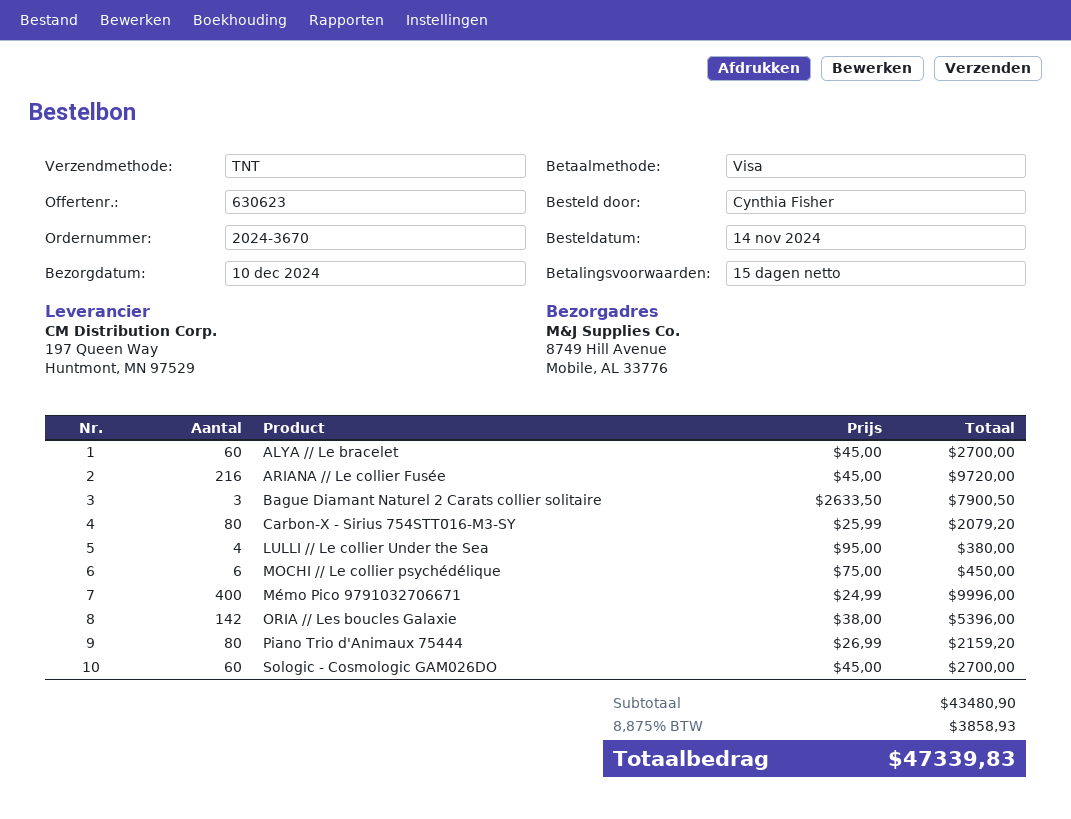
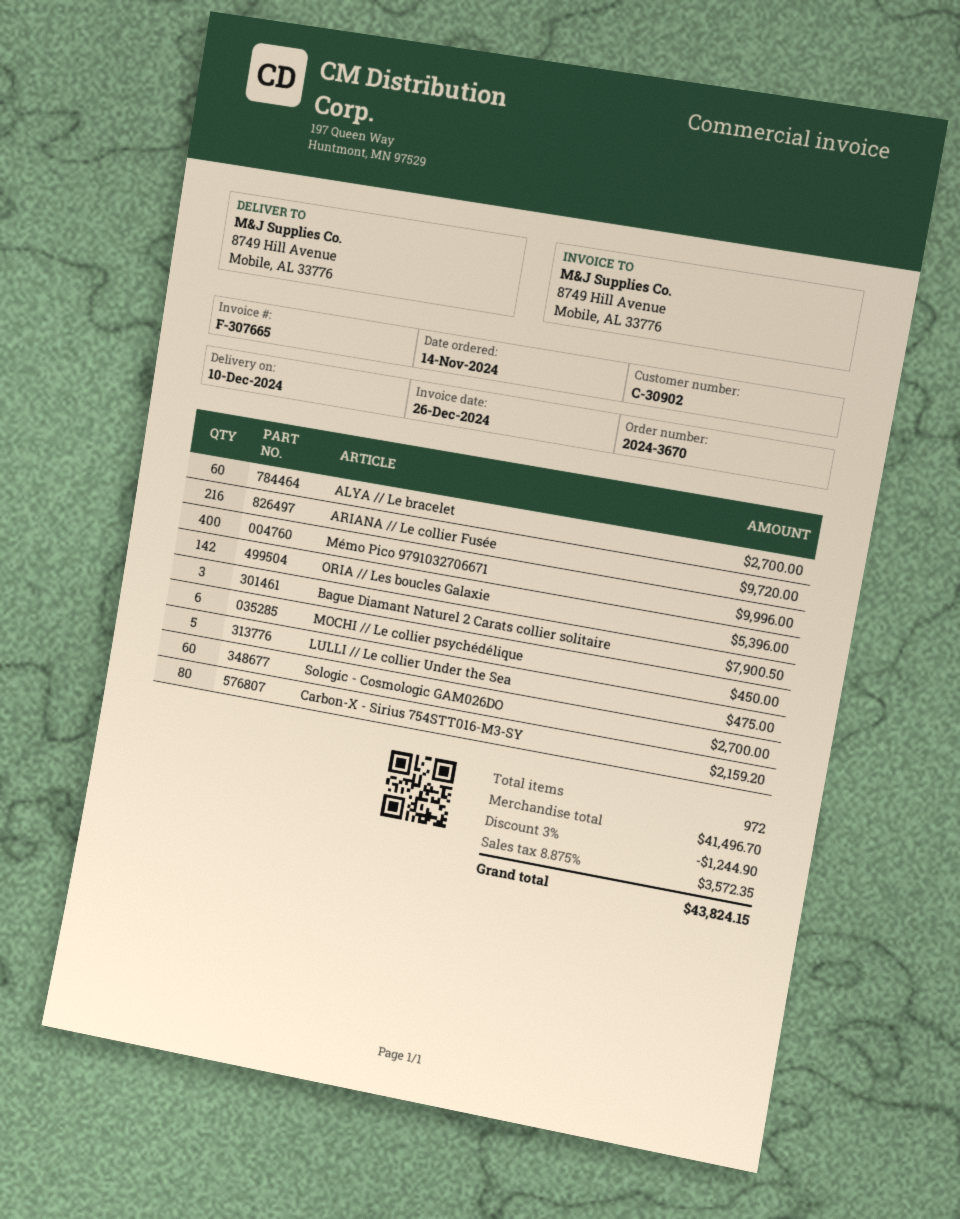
Carbon-X - Sirius 754STT016-M3-SY: 80 for 2079.20 -> 80 for 2159.20
LULLI // Le collier Under the Sea: 4 for 380.00 -> 5 for 475.00
Piano Trio d'Animaux 75444: 80 for 2159.20 -> none
subtotal: 43480.90 -> 41496.70
discount: none -> 3% = 1244.90
tax: 8.875% = 3858.93 -> 8.875% = 3572.35
total: 47339.83 -> 43824.15

